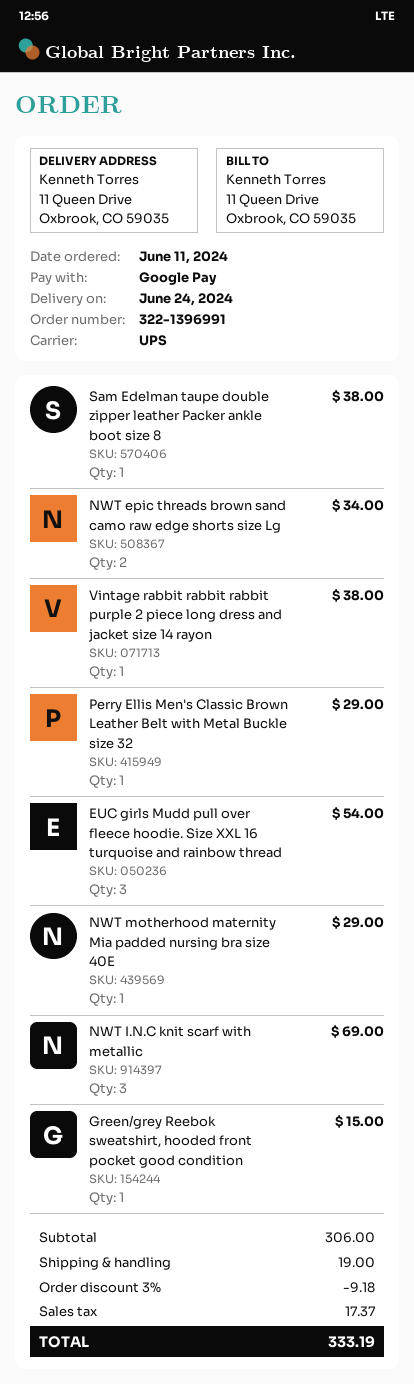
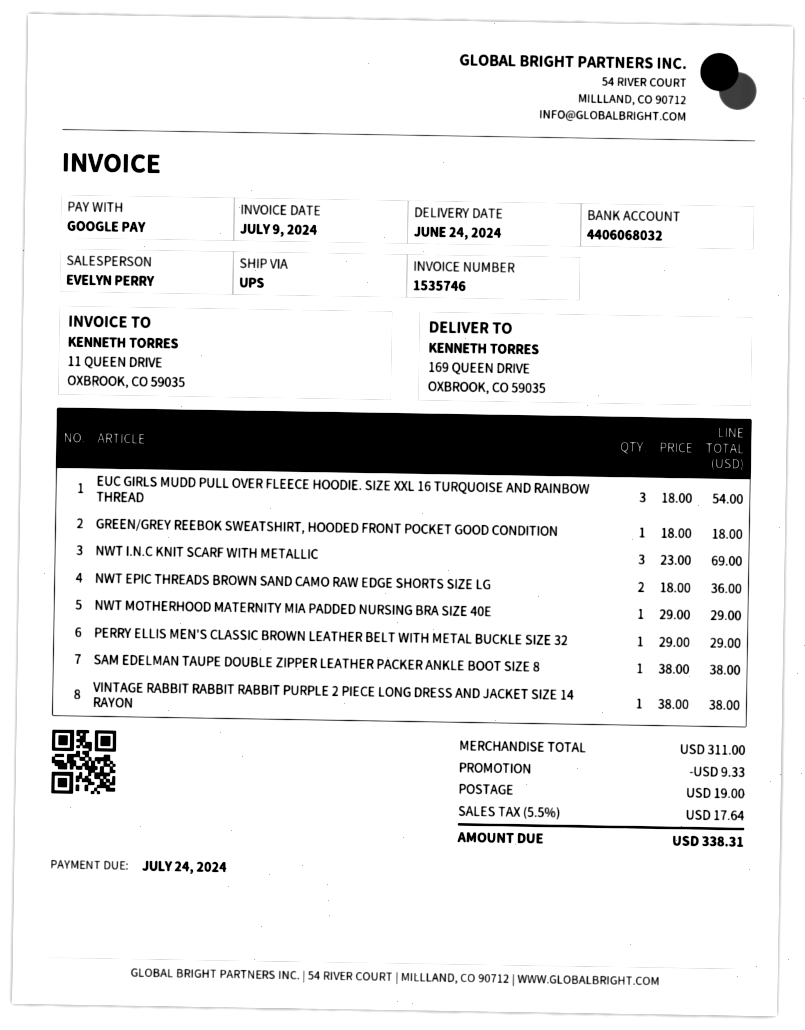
ship to: 11 Queen Drive, Oxbrook, CO 59035 -> 169 QUEEN DRIVE, OXBROOK, CO 59035
NWT epic threads brown sand camo raw edge shorts size Lg: 2 for 34.00 -> 2 for 36.00
Green/grey Reebok sweatshirt, hooded front pocket good condition: 1 for 15.00 -> 1 for 18.00
subtotal: 306.00 -> 311.00
discount: 9.18 -> 9.33
tax: 17.37 -> 17.64
total: 333.19 -> 338.31

